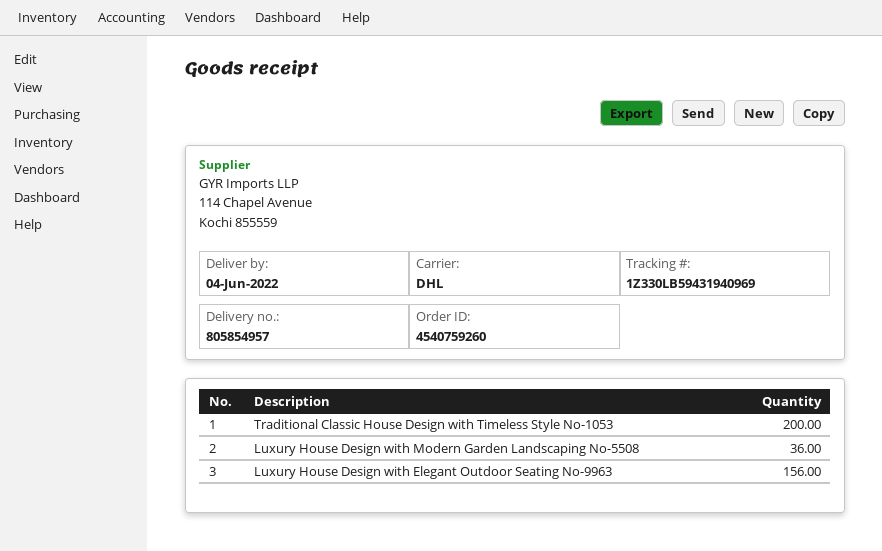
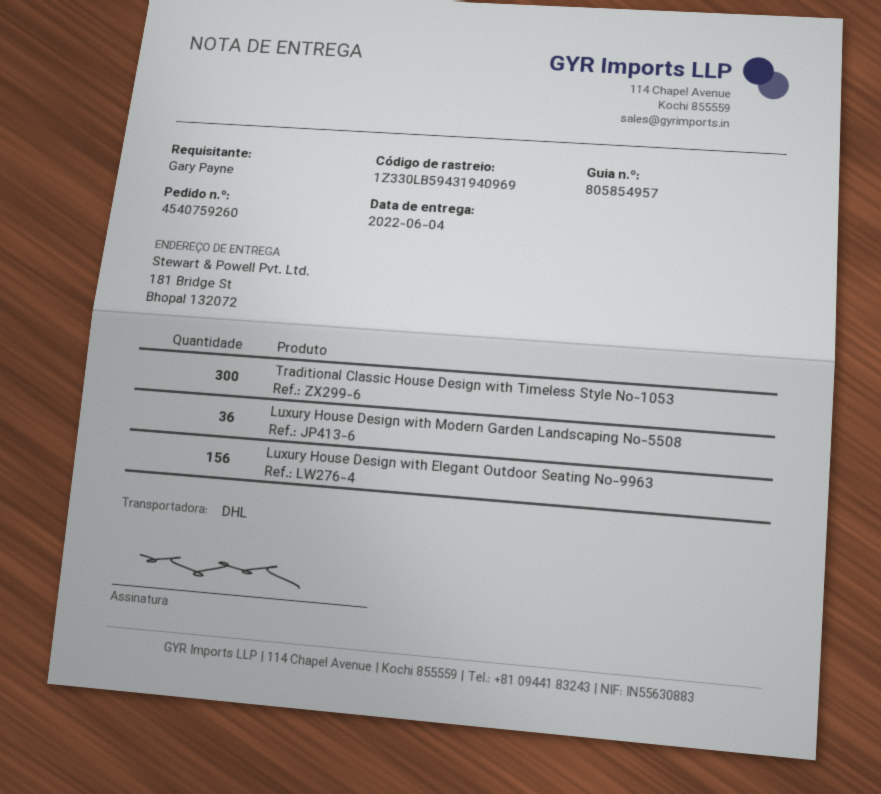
Traditional Classic House Design with Timeless Style No-1053: 200 -> 300

